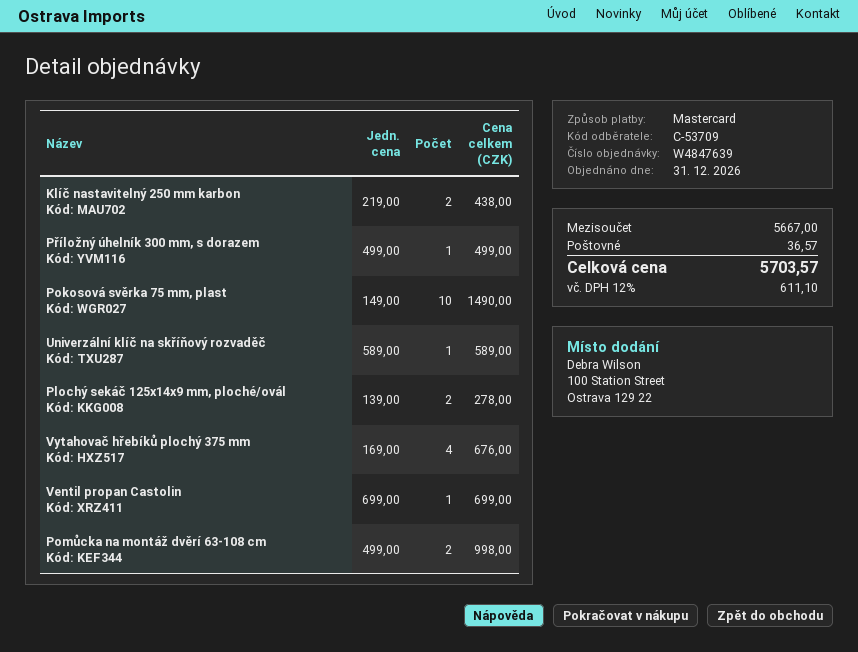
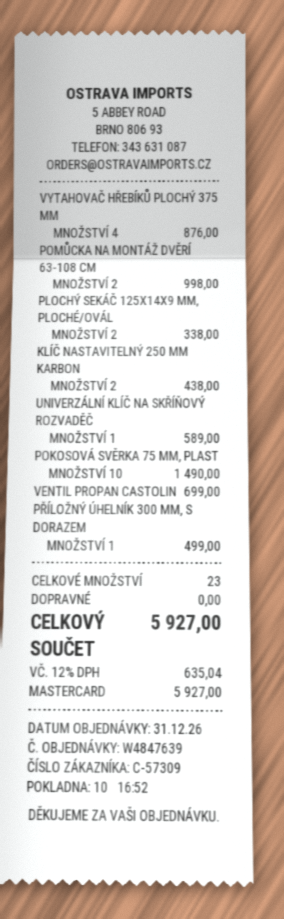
customer number: C-53709 -> C-57309
Plochý sekáč 125x14x9 mm, ploché/ovál: 2 for 278.00 -> 2 for 338.00
Vytahovač hřebíků plochý 375 mm: 4 for 676.00 -> 4 for 876.00
shipping: 36.57 -> 0.00
tax: 12% = 611.10 -> 12% = 635.04
total: 5703.57 -> 5927.00

